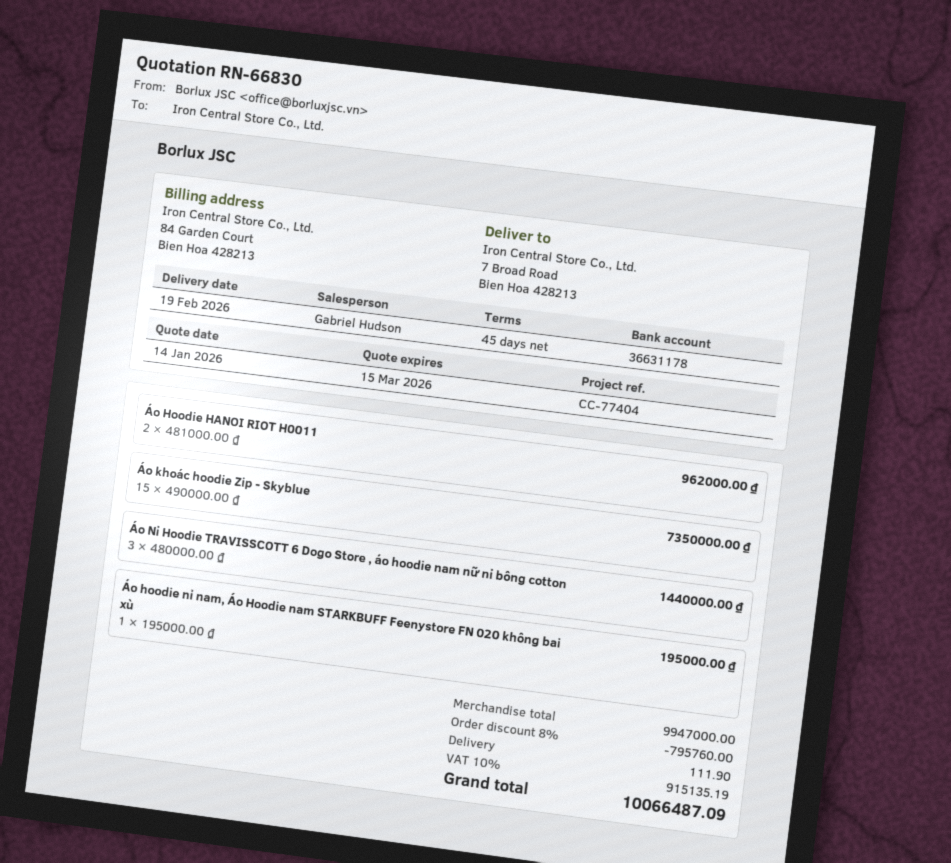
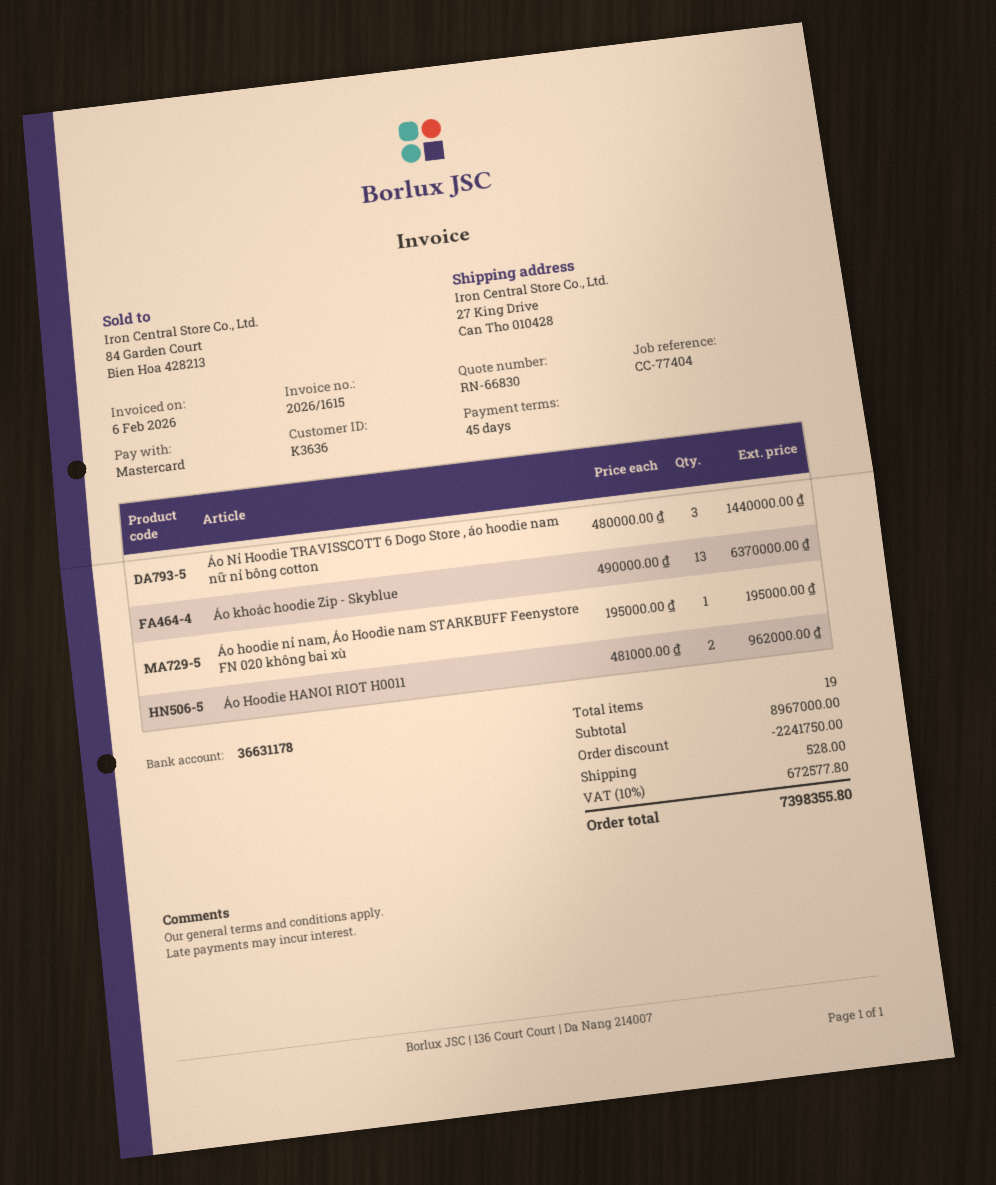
ship to: 7 Broad Road, Bien Hoa 428213 -> 27 King Drive, Can Tho 010428
Áo khoác hoodie Zip - Skyblue: 15 x 490000.00 = 7350000.00 -> 13 x 490000.00 = 6370000.00
subtotal: 9947000.00 -> 8967000.00
discount: 795760.00 -> 2241750.00
shipping: 111.90 -> 528.00
tax: 10% = 915135.19 -> 10% = 672577.80
total: 10066487.09 -> 7398355.80

